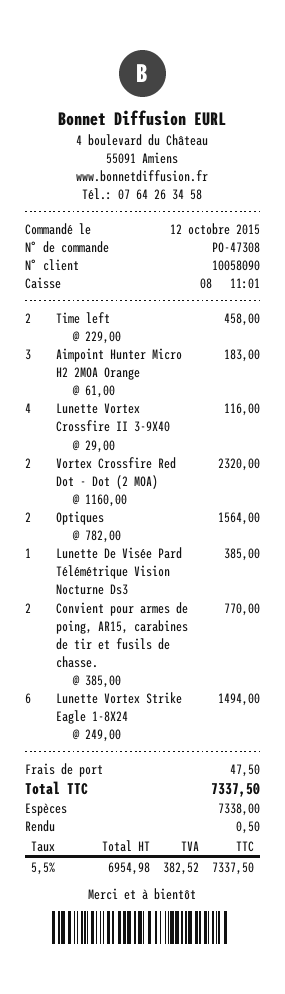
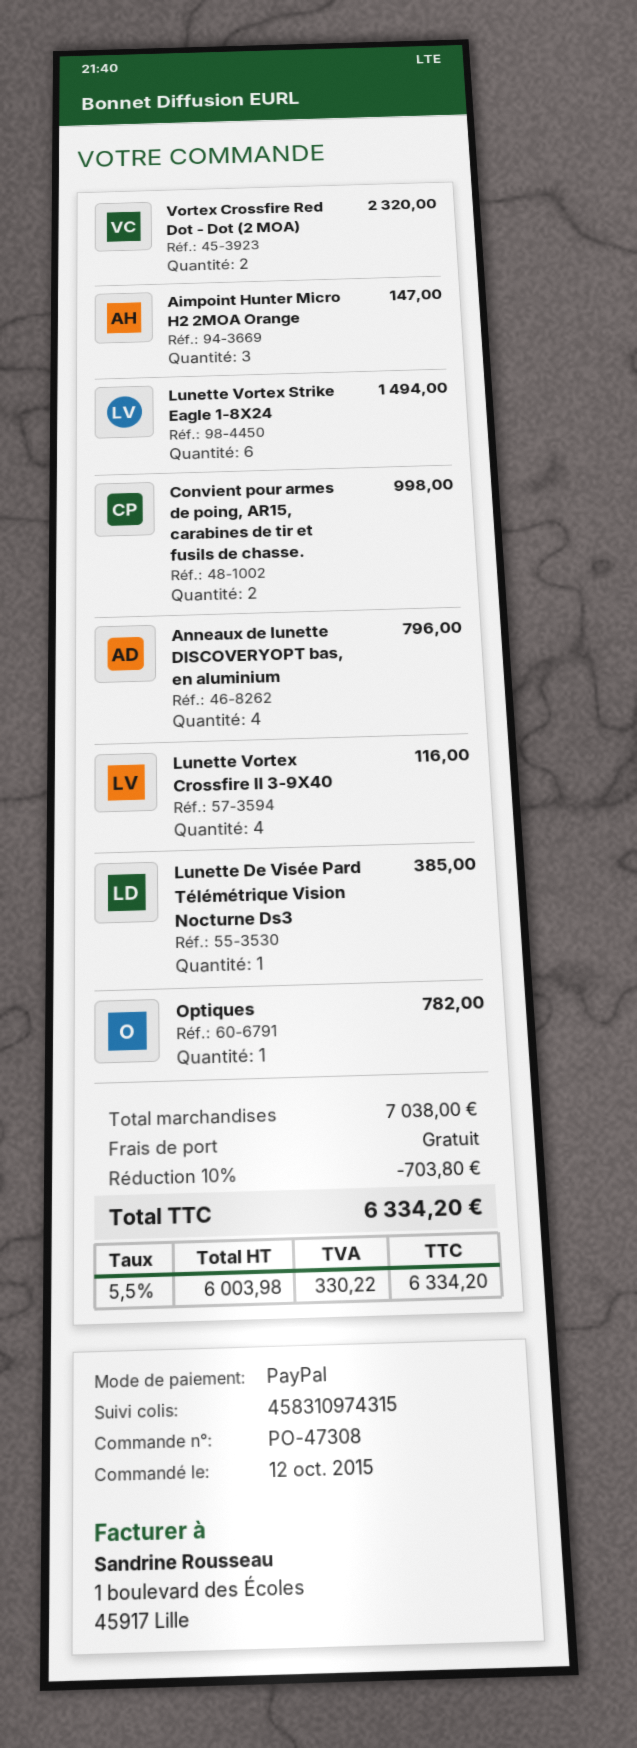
payment method: cash -> PayPal
Time left: 2 for 458.00 -> none
Aimpoint Hunter Micro H2 2MOA Orange: 3 for 183.00 -> 3 for 147.00
Optiques: 2 for 1564.00 -> 1 for 782.00
Convient pour armes de poing, AR15, carabines de tir et fusils de chasse.: 2 for 770.00 -> 2 for 998.00
Anneaux de lunette DISCOVERYOPT bas, en aluminium: none -> 4 for 796.00
discount: none -> 10% = 703.80
shipping: 47.50 -> 0.00
net: 6954.98 -> 6003.98
tax: 5.5% = 382.52 -> 5.5% = 330.22
total: 7337.50 -> 6334.20

